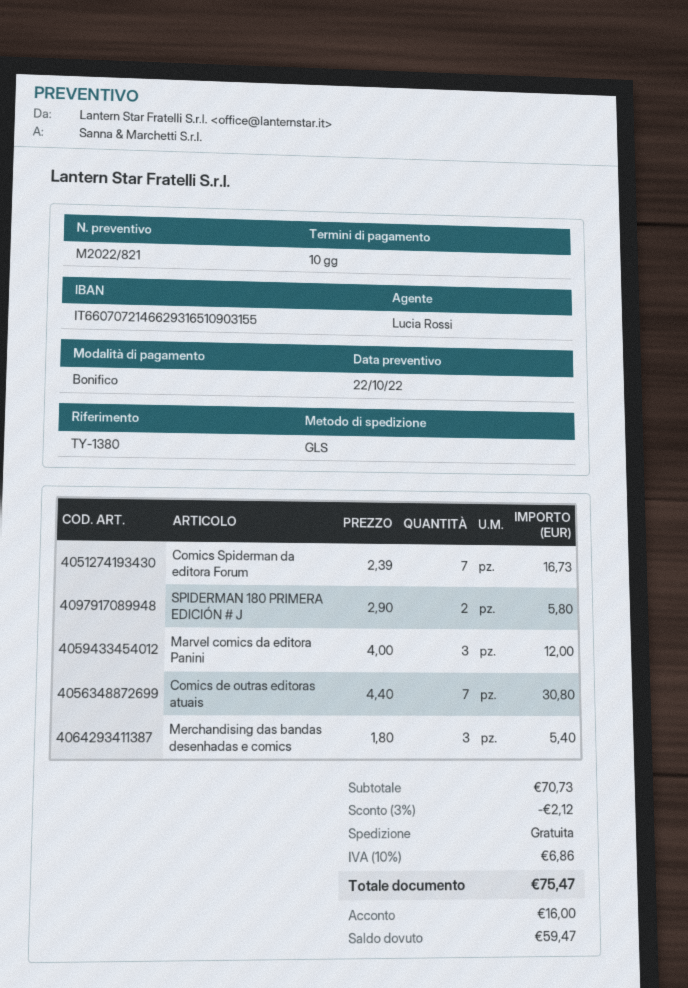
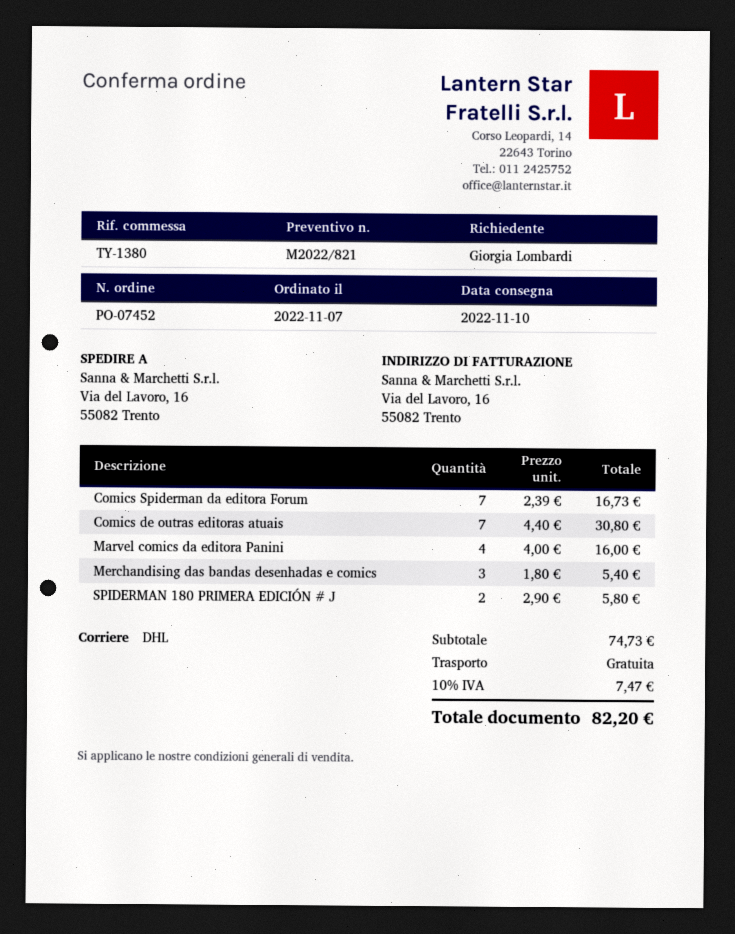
shipping method: GLS -> DHL
Marvel comics da editora Panini: 3 x 4.00 = 12.00 -> 4 x 4.00 = 16.00
subtotal: 70.73 -> 74.73
discount: 3% = 2.12 -> none
tax: 10% = 6.86 -> 10% = 7.47
total: 75.47 -> 82.20

